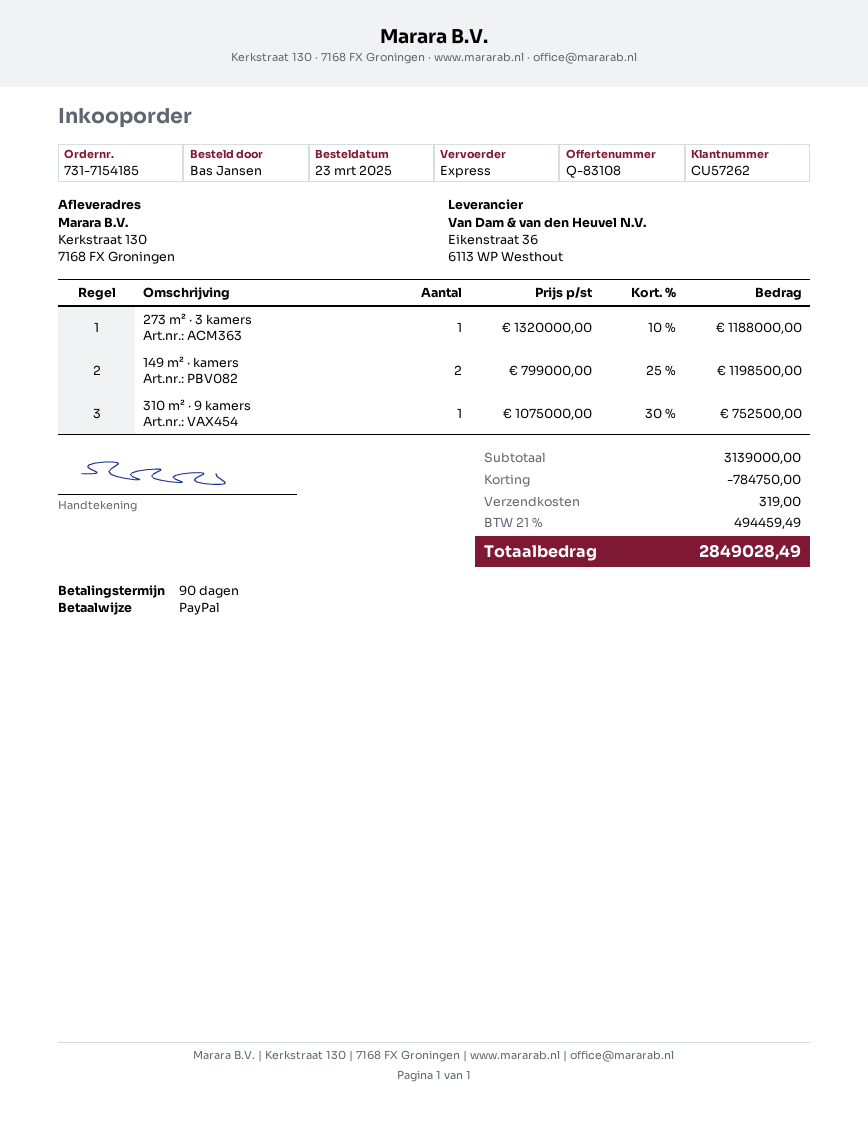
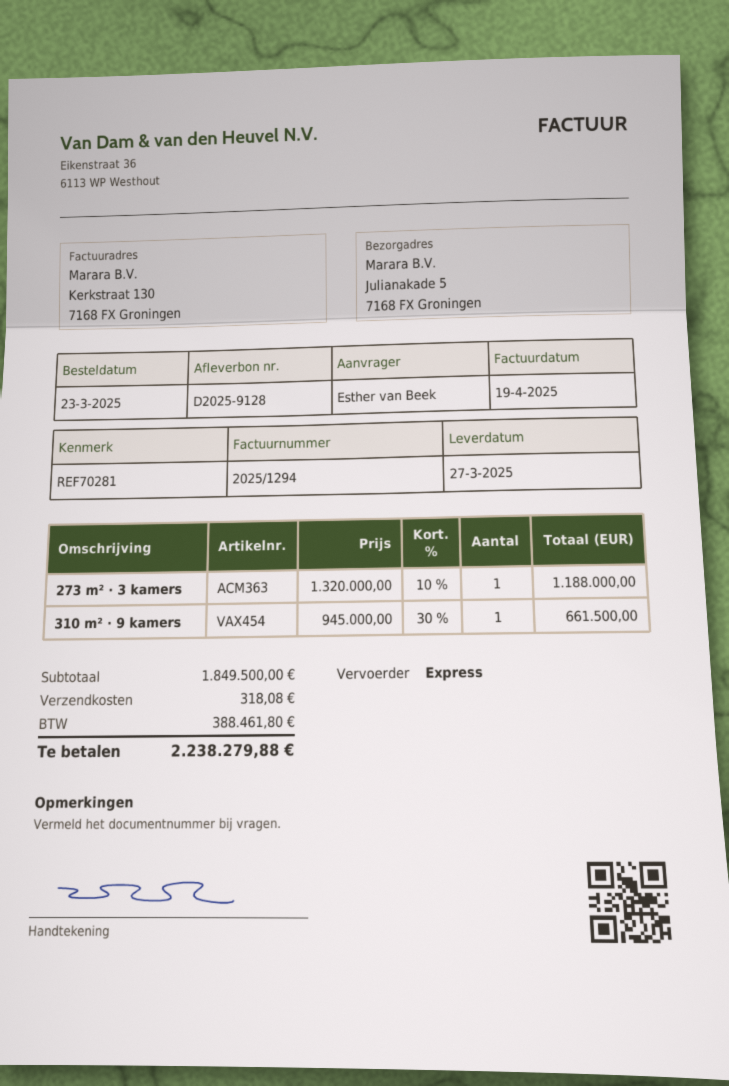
ordered by: Bas Jansen -> Esther van Beek
ship to: Kerkstraat 130, 7168 FX Groningen -> Julianakade 5, 7168 FX Groningen
149 m² · kamers: 2 x 799000.00 - 25% = 1198500.00 -> none
310 m² · 9 kamers: 1 x 1075000.00 - 30% = 752500.00 -> 1 x 945000.00 - 30% = 661500.00
subtotal: 3139000.00 -> 1849500.00
discount: 784750.00 -> none
shipping: 319.00 -> 318.08
tax: 494459.49 -> 388461.80
total: 2849028.49 -> 2238279.88

